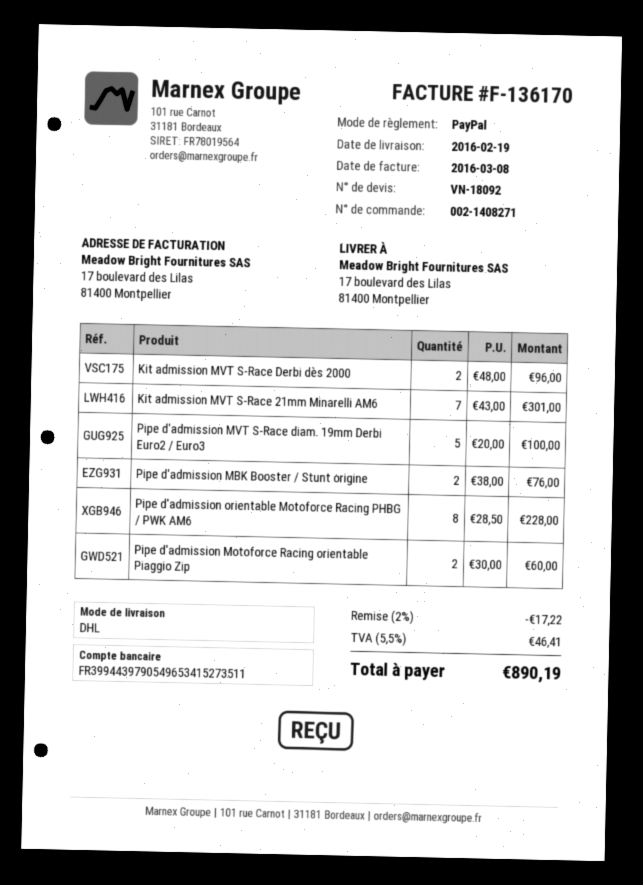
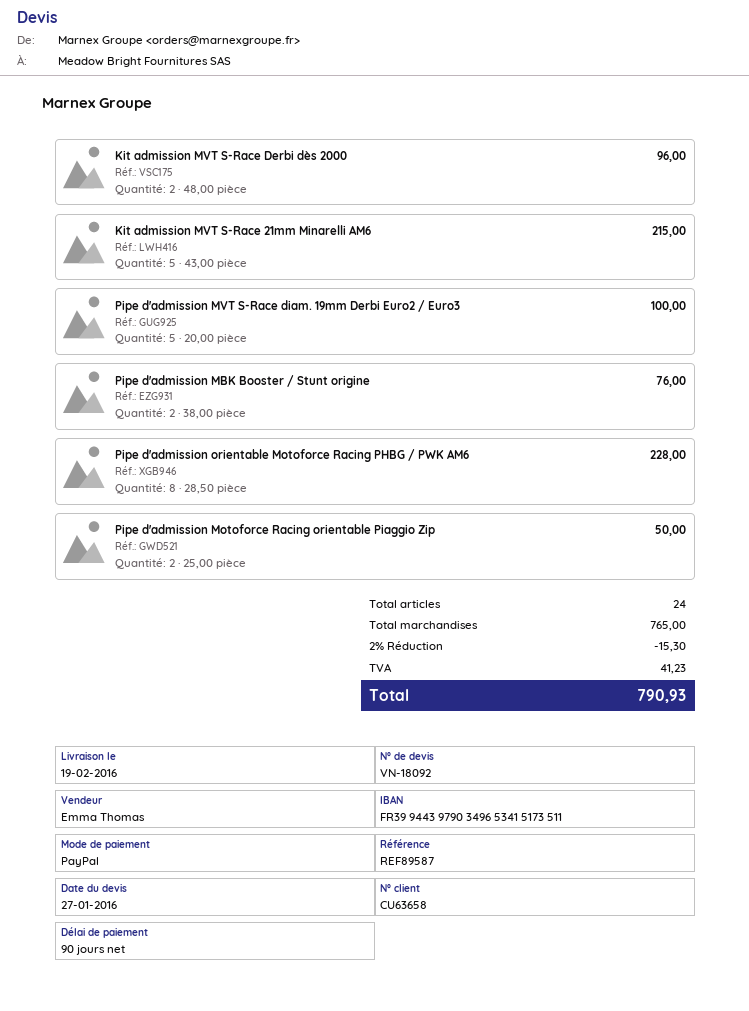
bank account: FR3994439790549653415273511 -> FR3994439790349653415173511
Kit admission MVT S-Race 21mm Minarelli AM6: 7 x 43.00 = 301.00 -> 5 x 43.00 = 215.00
Pipe d'admission Motoforce Racing orientable Piaggio Zip: 2 x 30.00 = 60.00 -> 2 x 25.00 = 50.00
discount: 2% = 17.22 -> 2% = 15.30
tax: 46.41 -> 41.23
total: 890.19 -> 790.93

